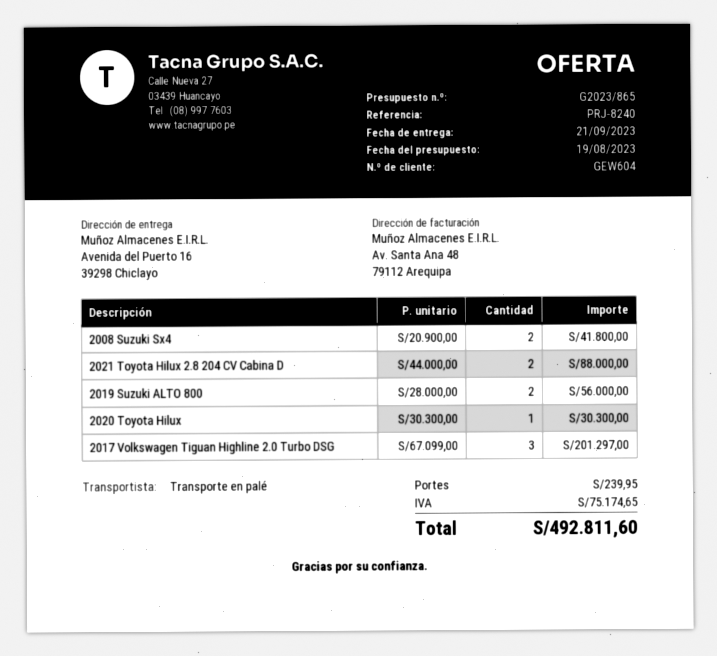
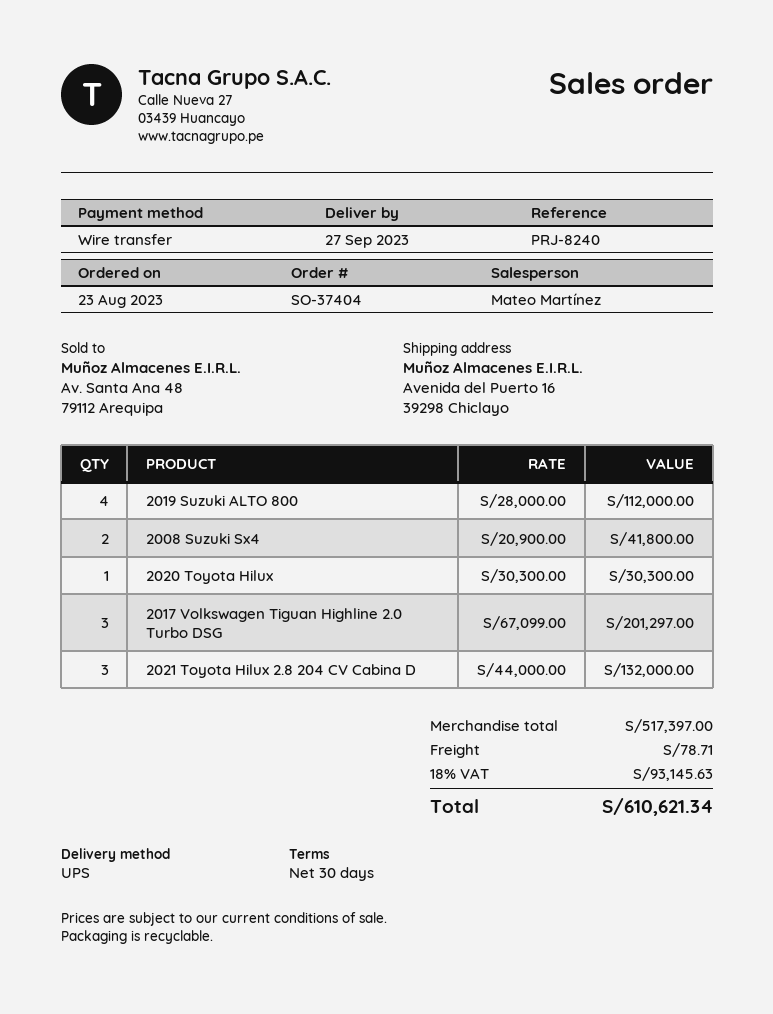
delivery date: 2023-09-21 -> 2023-09-27
shipping method: pallet freight -> UPS
2021 Toyota Hilux 2.8 204 CV Cabina D: 2 x 44000.00 = 88000.00 -> 3 x 44000.00 = 132000.00
2019 Suzuki ALTO 800: 2 x 28000.00 = 56000.00 -> 4 x 28000.00 = 112000.00
shipping: 239.95 -> 78.71
tax: 75174.65 -> 93145.63
total: 492811.60 -> 610621.34

